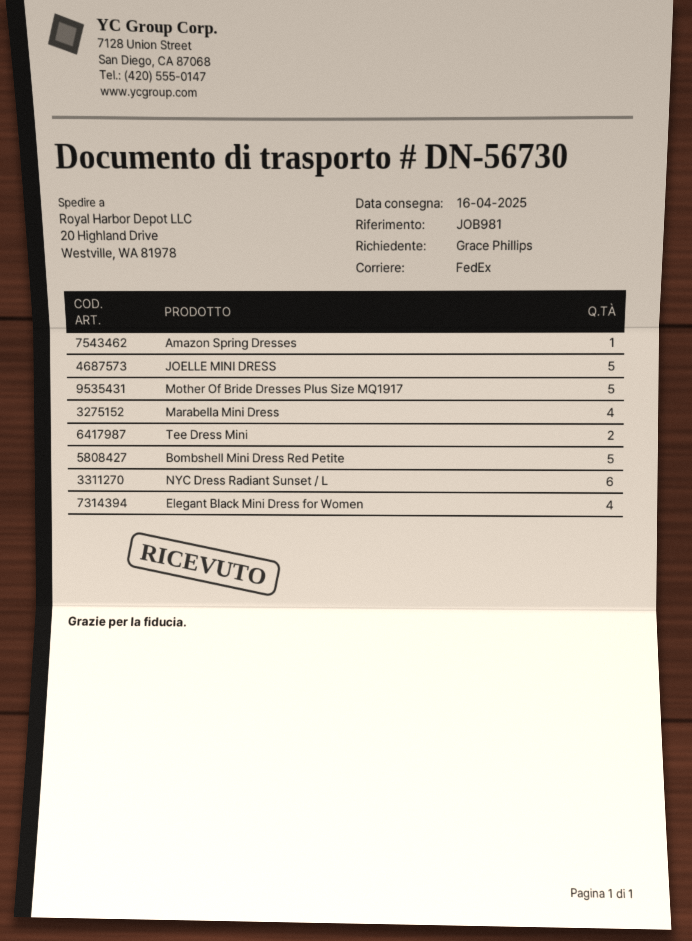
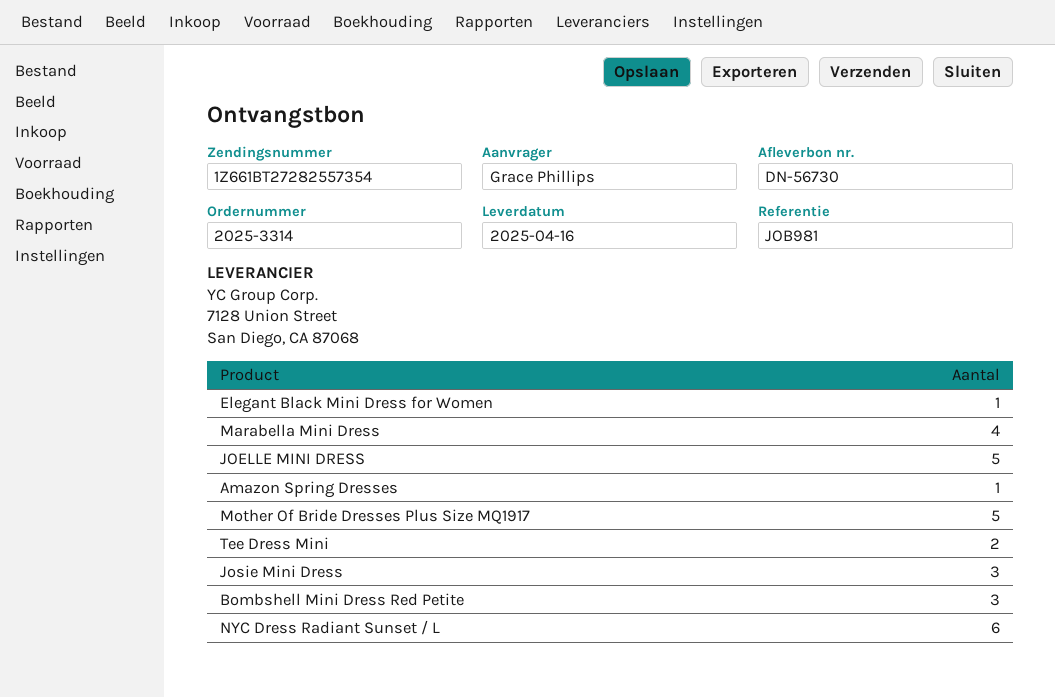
Bombshell Mini Dress Red Petite: 5 -> 3
Elegant Black Mini Dress for Women: 4 -> 1
Josie Mini Dress: none -> 3

